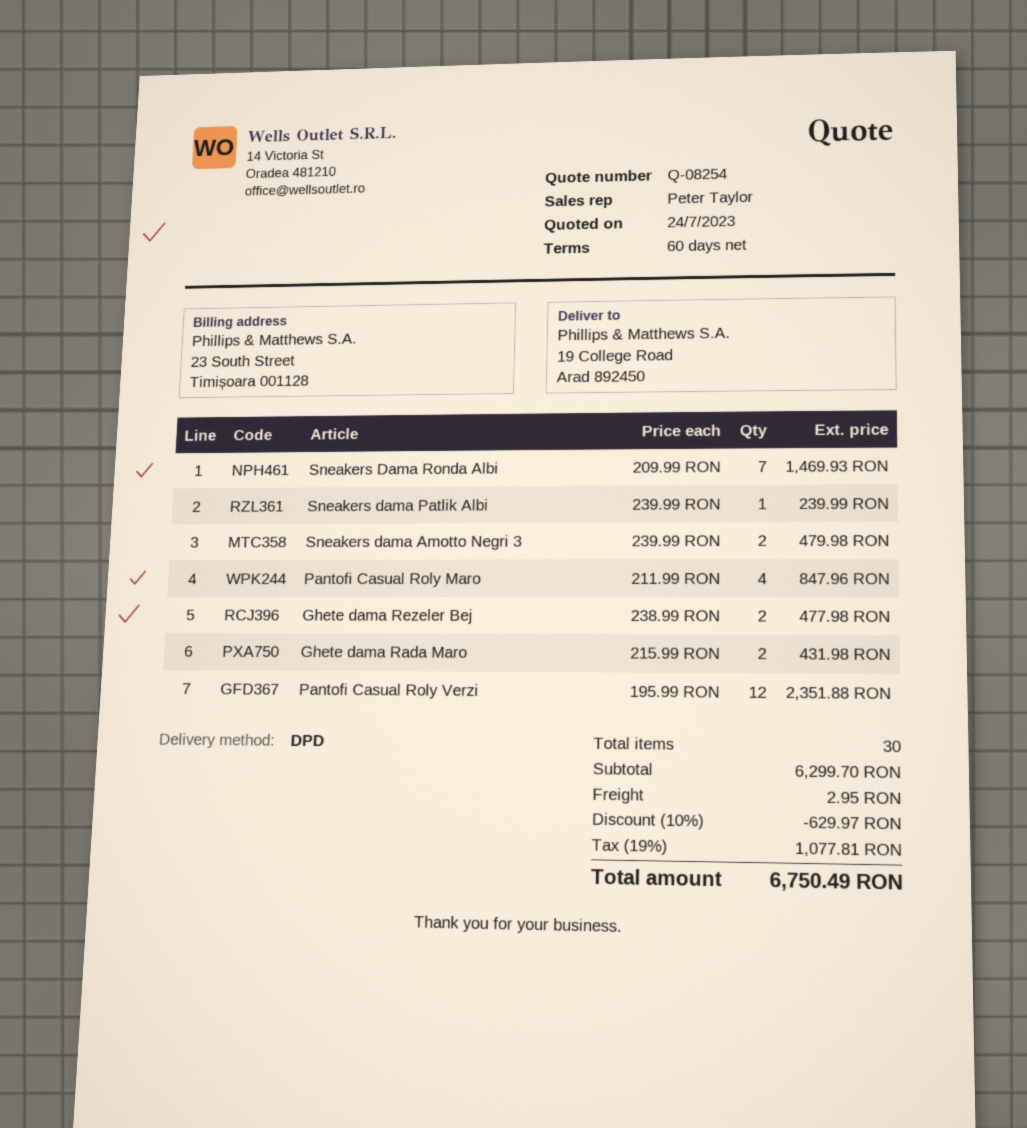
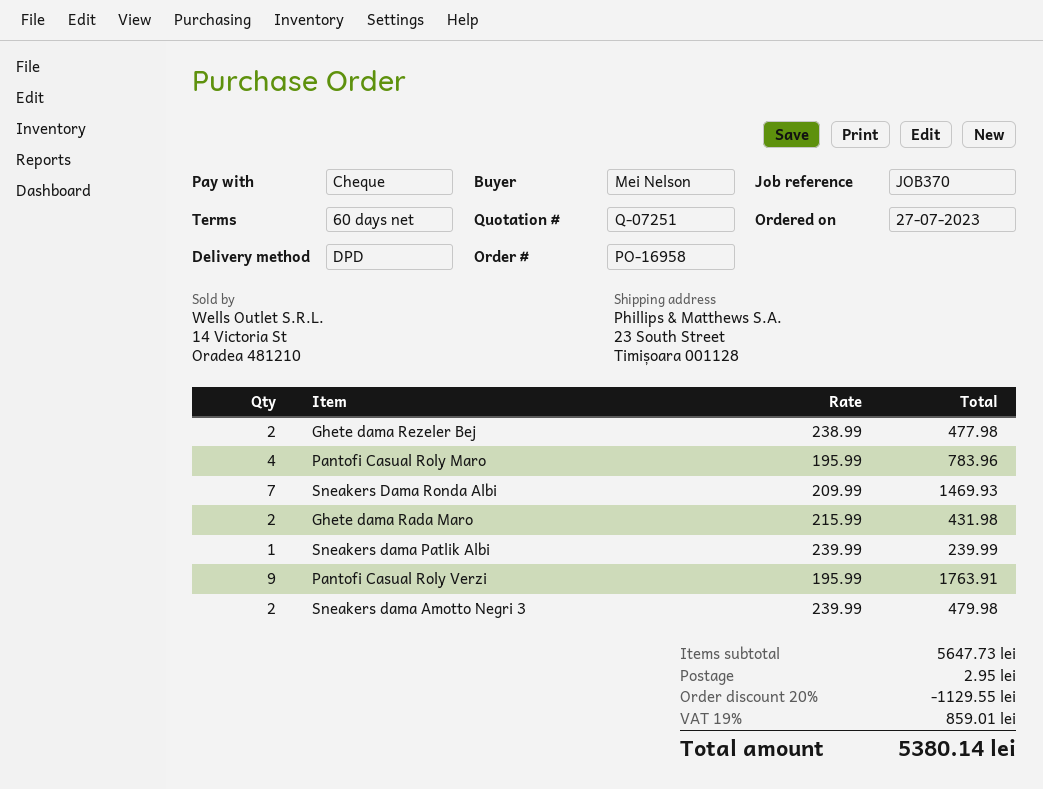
quote number: Q-08254 -> Q-07251
ship to: 19 College Road, Arad 892450 -> 23 South Street, Timișoara 001128
Pantofi Casual Roly Maro: 4 x 211.99 = 847.96 -> 4 x 195.99 = 783.96
Pantofi Casual Roly Verzi: 12 x 195.99 = 2351.88 -> 9 x 195.99 = 1763.91
subtotal: 6299.70 -> 5647.73
discount: 10% = 629.97 -> 20% = 1129.55
tax: 19% = 1077.81 -> 19% = 859.01
total: 6750.49 -> 5380.14

